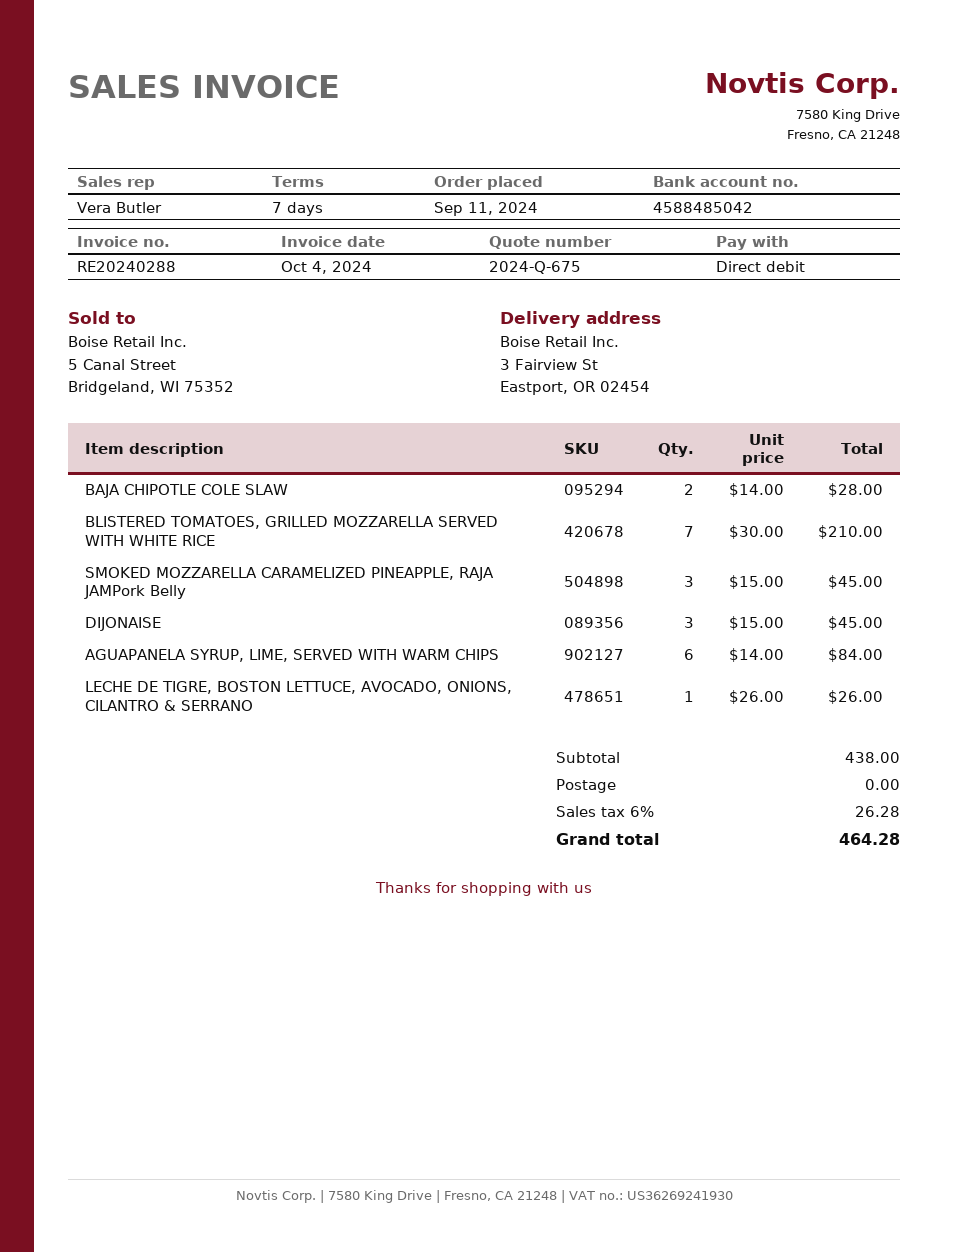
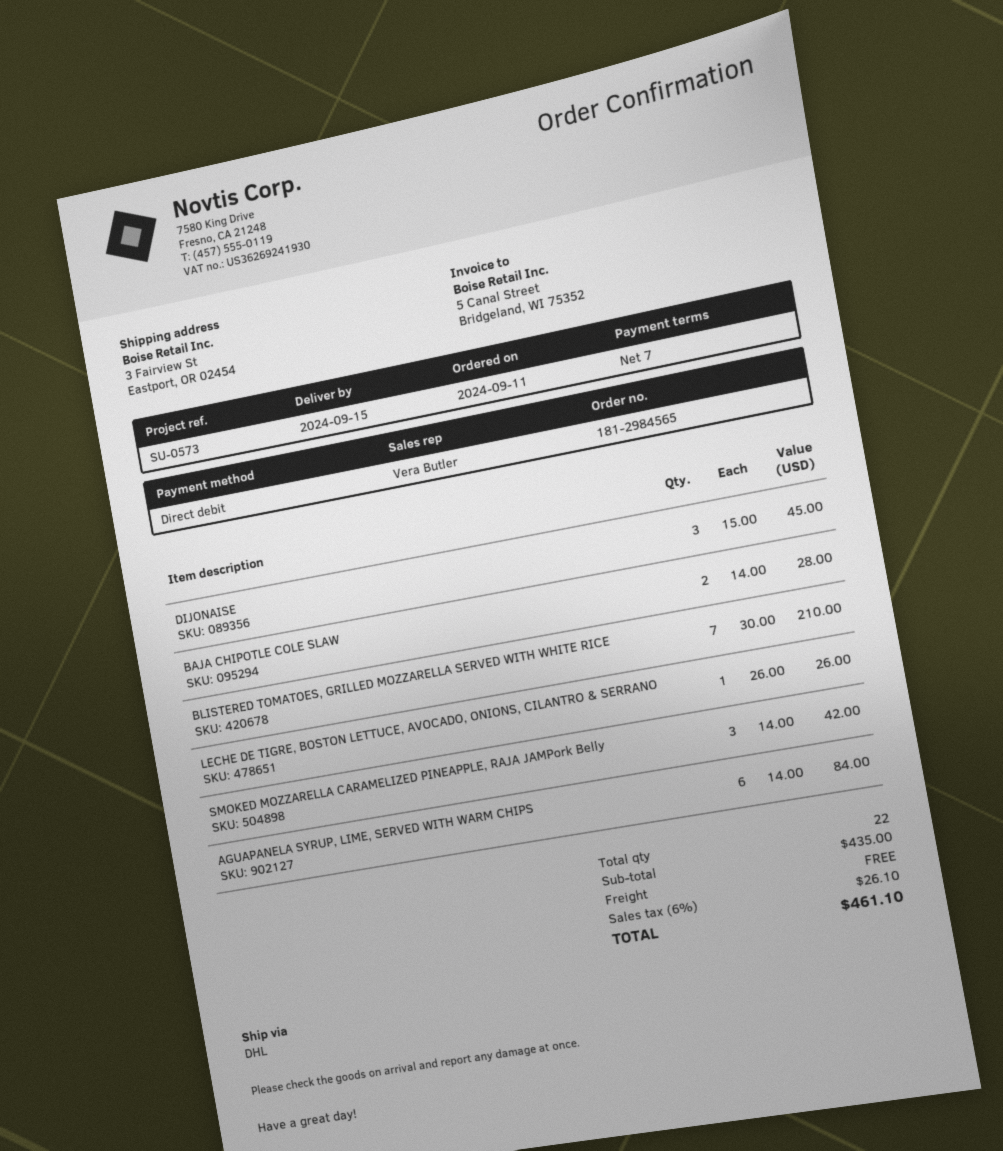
SMOKED MOZZARELLA CARAMELIZED PINEAPPLE, RAJA JAMPork Belly: 3 x 15.00 = 45.00 -> 3 x 14.00 = 42.00
subtotal: 438.00 -> 435.00
tax: 6% = 26.28 -> 6% = 26.10
total: 464.28 -> 461.10

